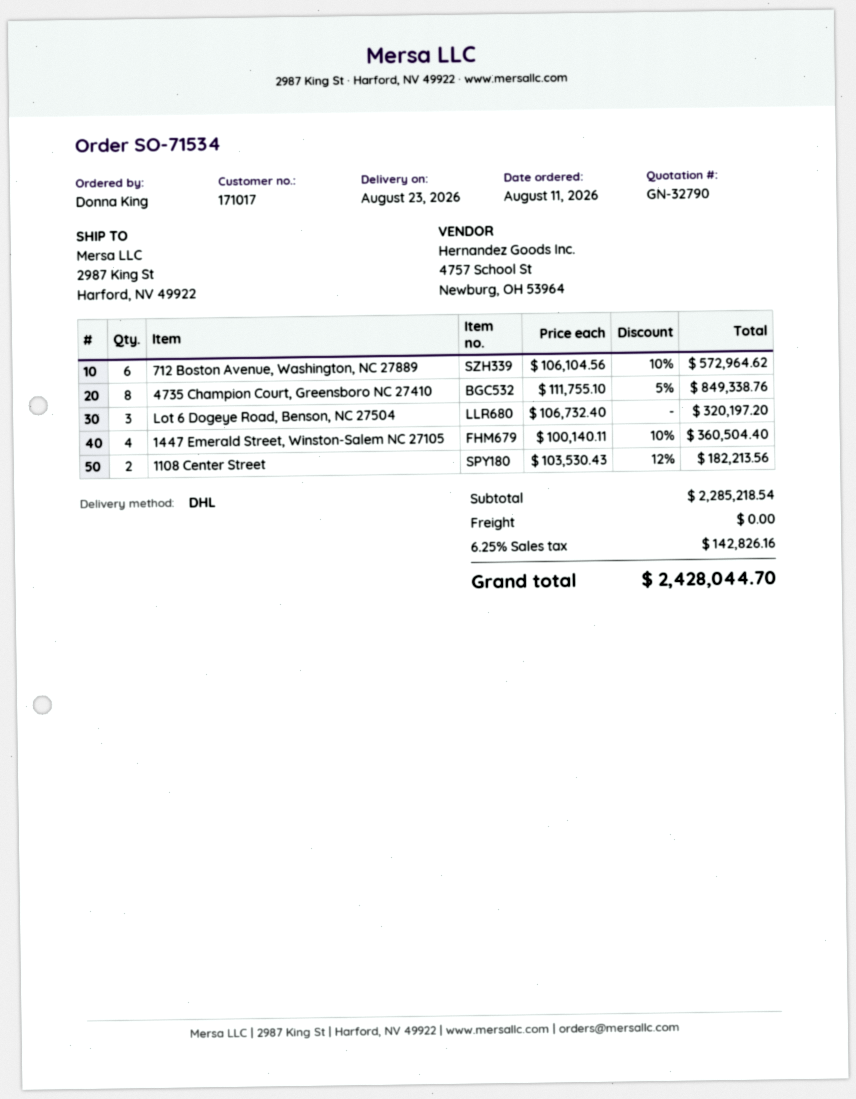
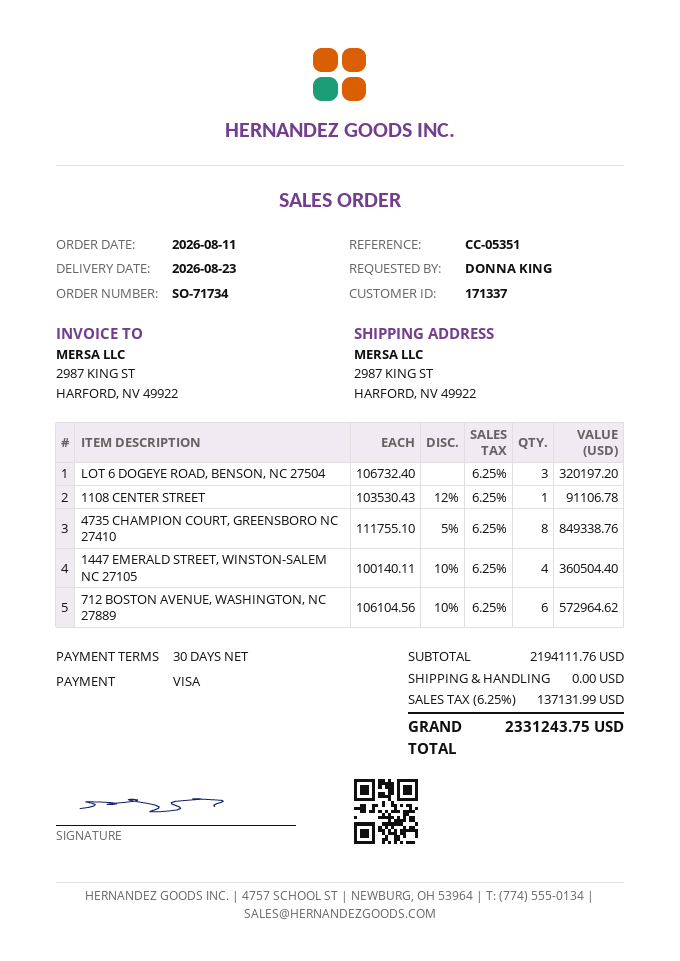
order number: SO-71534 -> SO-71734
customer number: 171017 -> 171337
1108 Center Street: 2 x 103530.43 - 12% = 182213.56 -> 1 x 103530.43 - 12% = 91106.78
subtotal: 2285218.54 -> 2194111.76
tax: 6.25% = 142826.16 -> 6.25% = 137131.99
total: 2428044.70 -> 2331243.75

